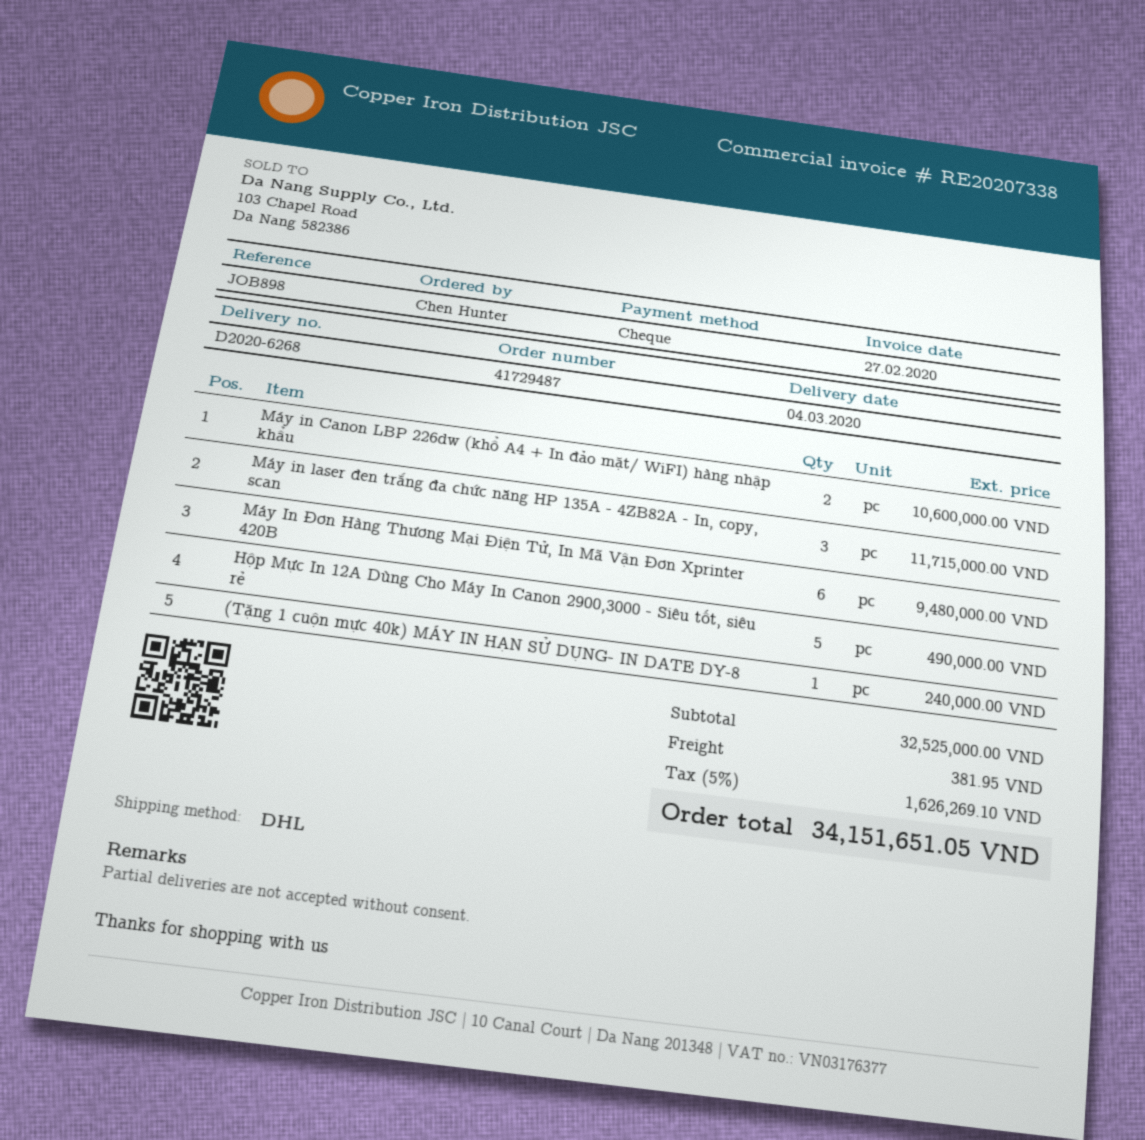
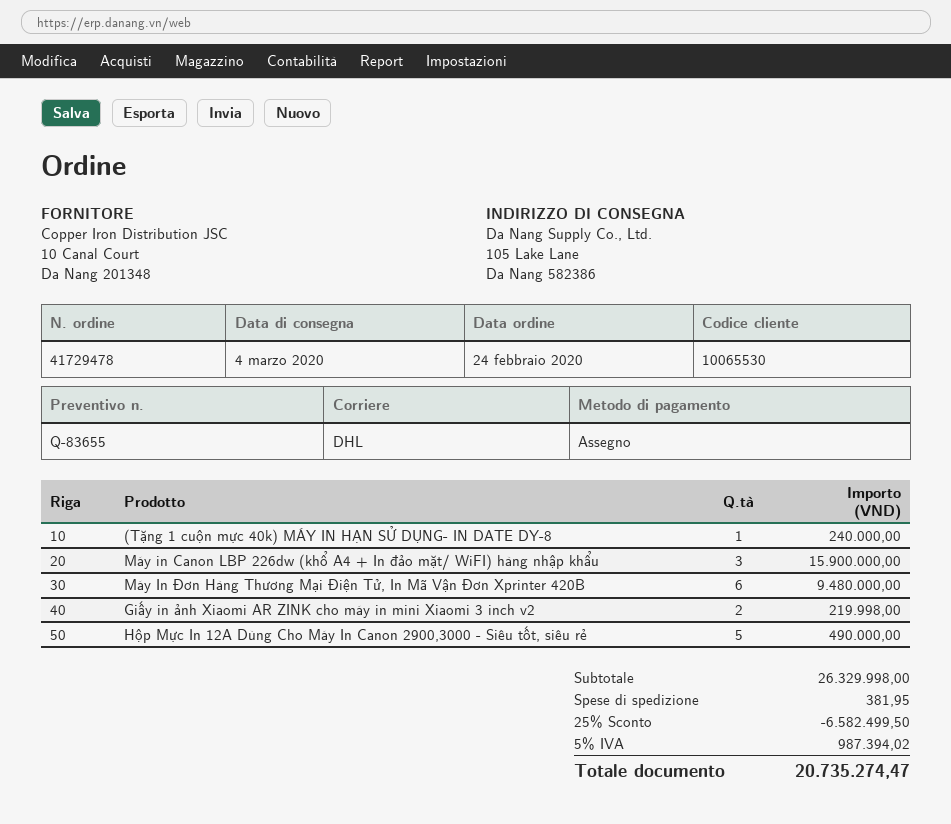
order number: 41729487 -> 41729478
Máy in Canon LBP 226dw (khổ A4 + In đảo mặt/ WiFI) hàng nhập khẩu: 2 for 10600000.00 -> 3 for 15900000.00
Máy in laser đen trắng đa chức năng HP 135A - 4ZB82A - In, copy, scan: 3 for 11715000.00 -> none
Giấy in ảnh Xiaomi AR ZINK cho máy in mini Xiaomi 3 inch v2: none -> 2 for 219998.00
subtotal: 32525000.00 -> 26329998.00
discount: none -> 25% = 6582499.50
tax: 5% = 1626269.10 -> 5% = 987394.02
total: 34151651.05 -> 20735274.47

